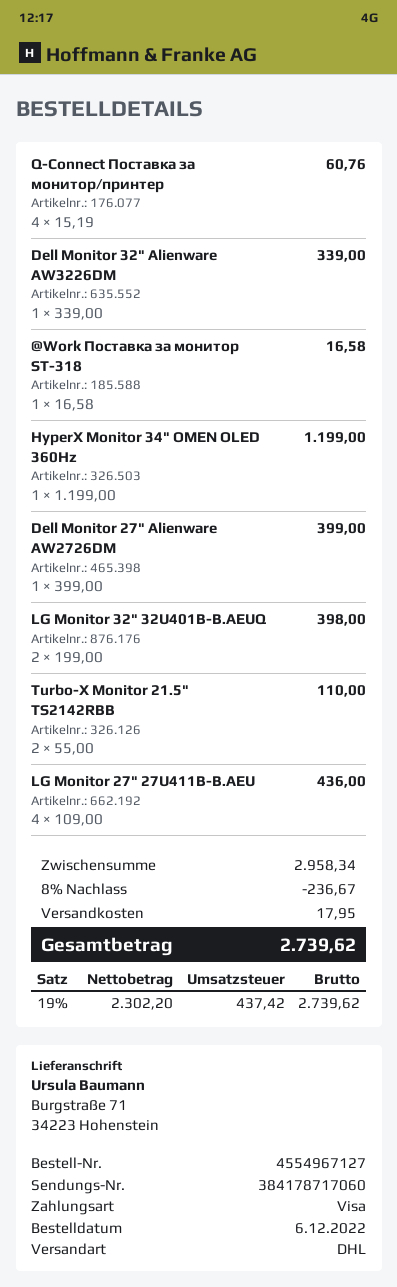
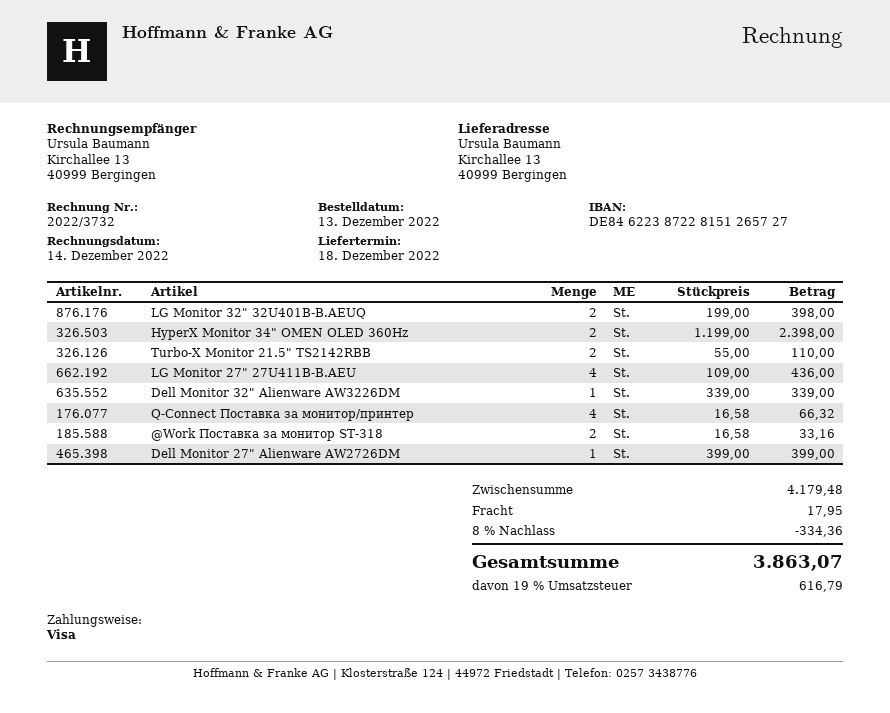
order date: 2022-12-06 -> 2022-12-13
ship to: Burgstraße 71, 34223 Hohenstein -> Kirchallee 13, 40999 Bergingen
Q-Connect Поставка за монитор/принтер: 4 x 15.19 = 60.76 -> 4 x 16.58 = 66.32
@Work Поставка за монитор ST-318: 1 x 16.58 = 16.58 -> 2 x 16.58 = 33.16
HyperX Monitor 34" OMEN OLED 360Hz: 1 x 1199.00 = 1199.00 -> 2 x 1199.00 = 2398.00
subtotal: 2958.34 -> 4179.48
discount: 8% = 236.67 -> 8% = 334.36
tax: 19% = 437.42 -> 19% = 616.79
total: 2739.62 -> 3863.07

